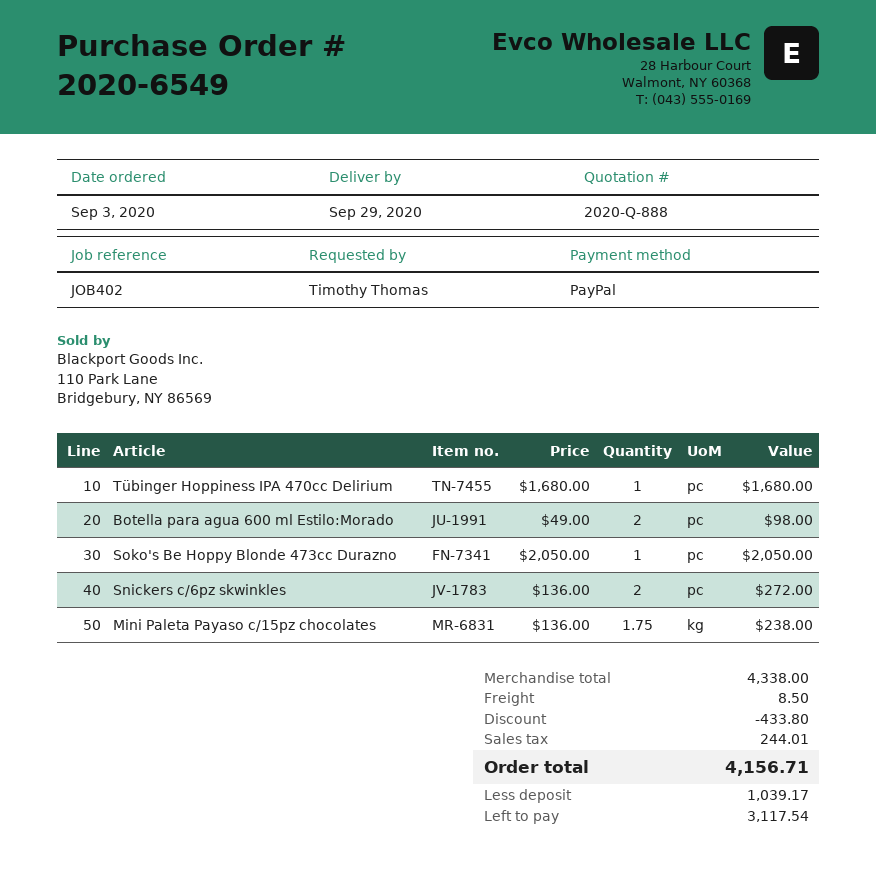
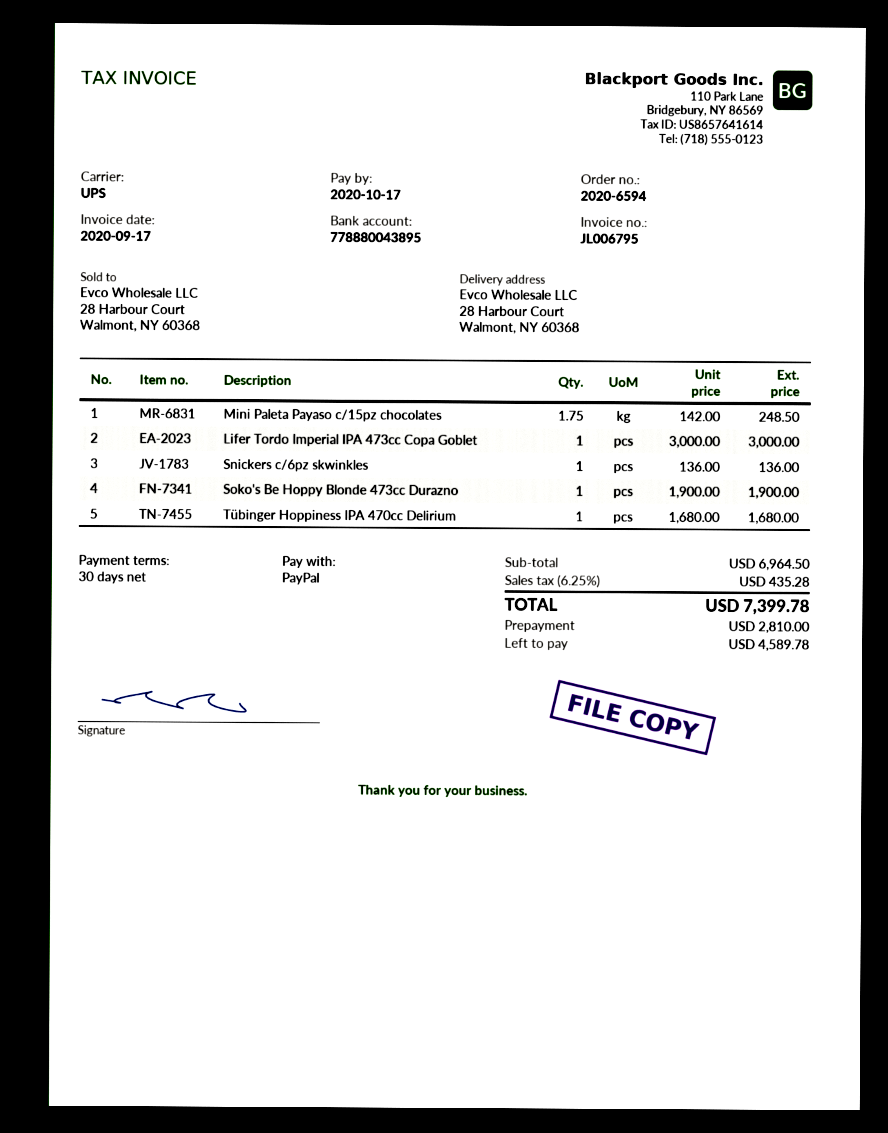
order number: 2020-6549 -> 2020-6594
Botella para agua 600 ml Estilo:Morado: 2 x 49.00 = 98.00 -> none
Soko's Be Hoppy Blonde 473cc Durazno: 1 x 2050.00 = 2050.00 -> 1 x 1900.00 = 1900.00
Snickers c/6pz skwinkles: 2 x 136.00 = 272.00 -> 1 x 136.00 = 136.00
Mini Paleta Payaso c/15pz chocolates: 1.75 x 136.00 = 238.00 -> 1.75 x 142.00 = 248.50
Lifer Tordo Imperial IPA 473cc Copa Goblet: none -> 1 x 3000.00 = 3000.00
subtotal: 4338.00 -> 6964.50
discount: 433.80 -> none
shipping: 8.50 -> none
tax: 244.01 -> 435.28
total: 4156.71 -> 7399.78
deposit: 1039.17 -> 2810.00
balance: 3117.54 -> 4589.78

